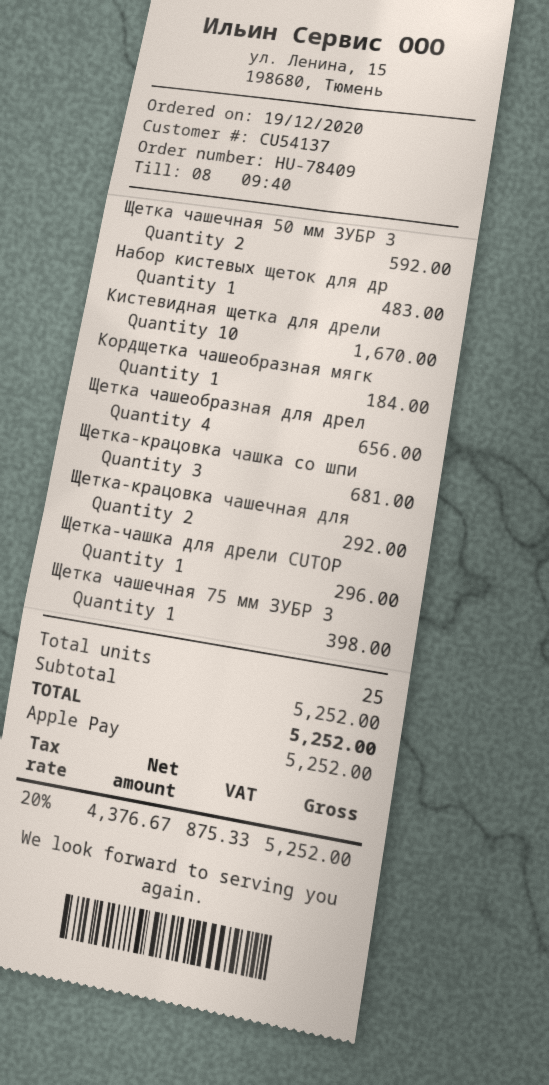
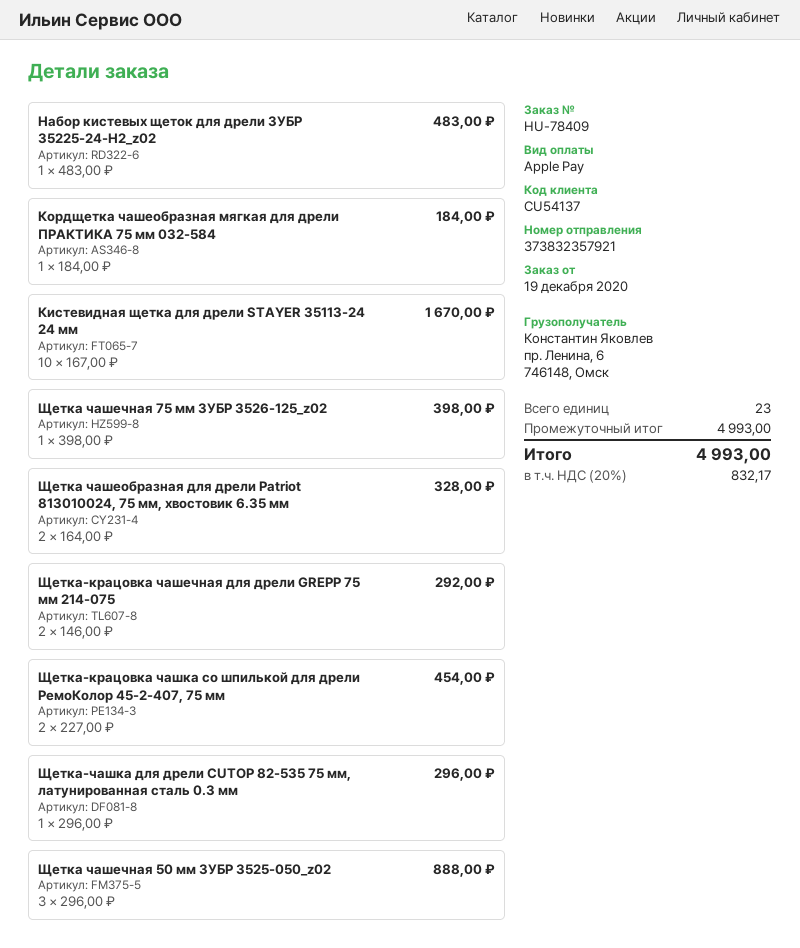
Щетка чашечная 50 мм ЗУБР 3: 2 for 592.00 -> 3 for 888.00
Щетка чашеобразная для дрел: 4 for 656.00 -> 2 for 328.00
Щетка-крацовка чашка со шпи: 3 for 681.00 -> 2 for 454.00
total quantity: 25 -> 23
subtotal: 5252.00 -> 4993.00
tax: 20% = 875.33 -> 20% = 832.17
total: 5252.00 -> 4993.00

